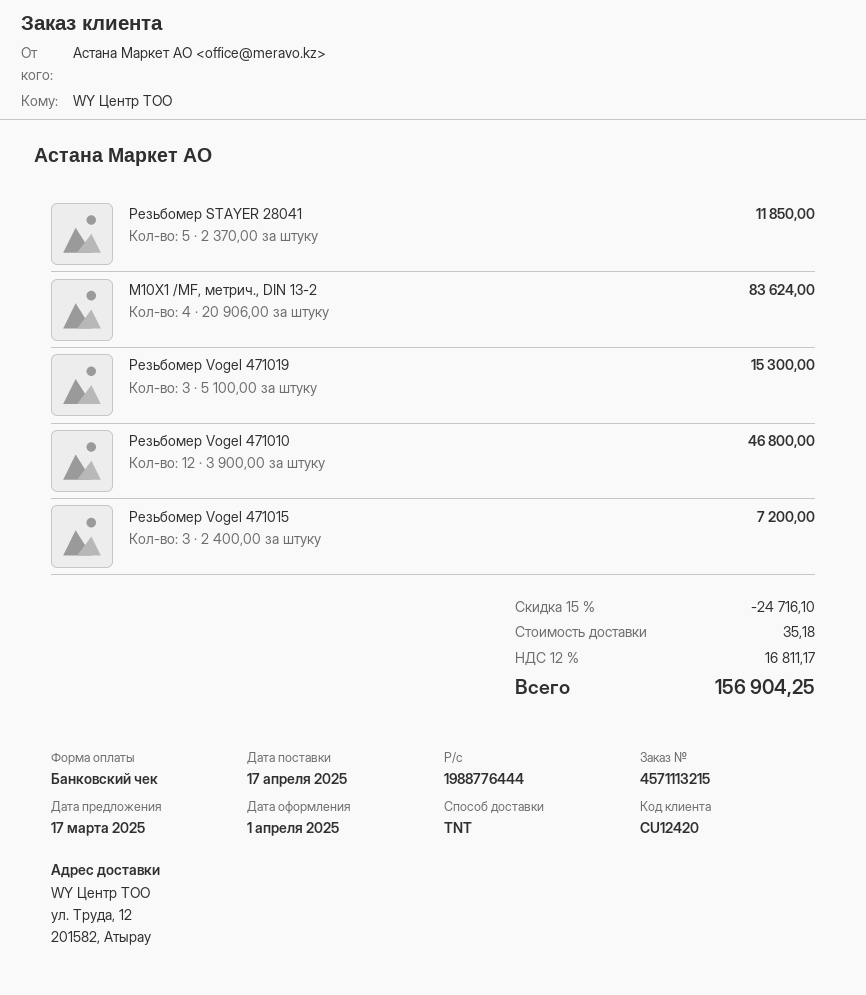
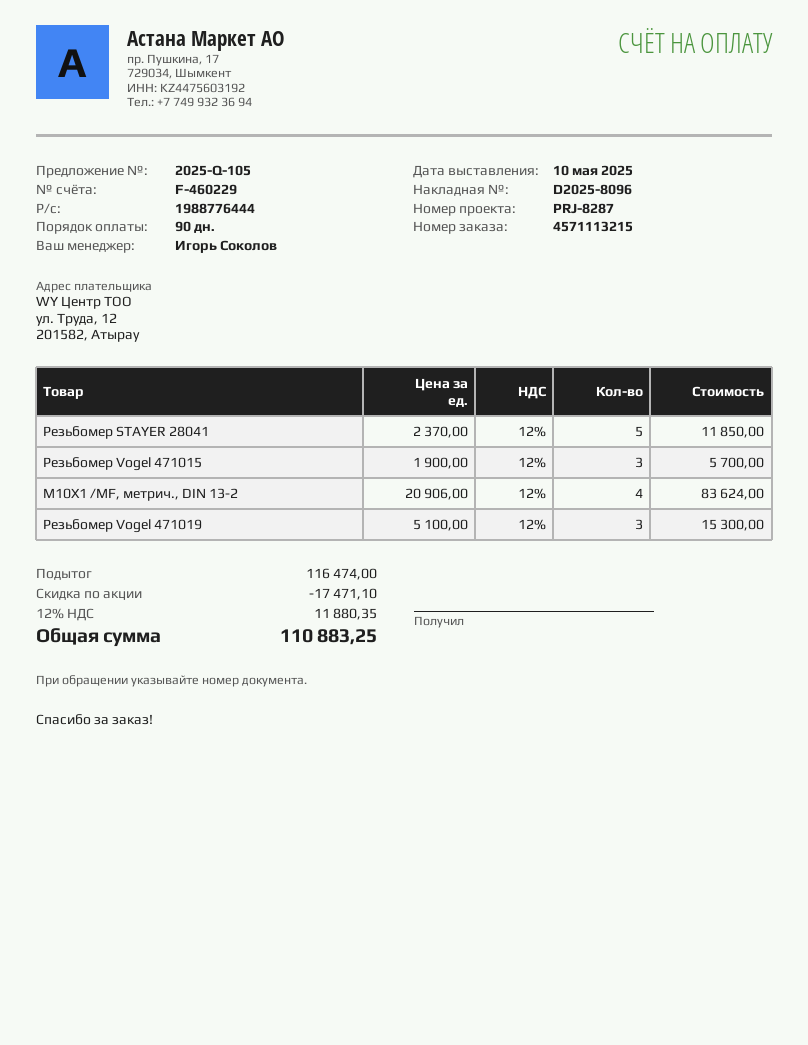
Резьбомер Vogel 471010: 12 x 3900.00 = 46800.00 -> none
Резьбомер Vogel 471015: 3 x 2400.00 = 7200.00 -> 3 x 1900.00 = 5700.00
discount: 24716.10 -> 17471.10
shipping: 35.18 -> none
tax: 12% = 16811.17 -> 12% = 11880.35
total: 156904.25 -> 110883.25

